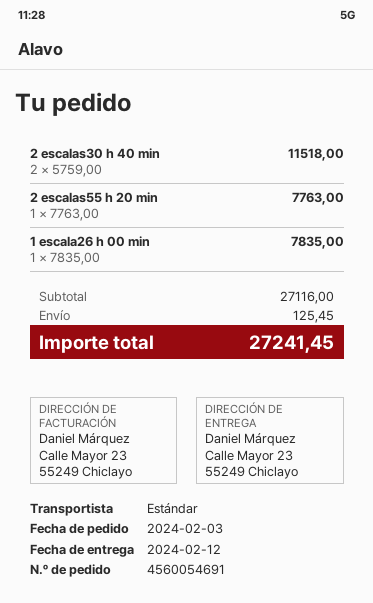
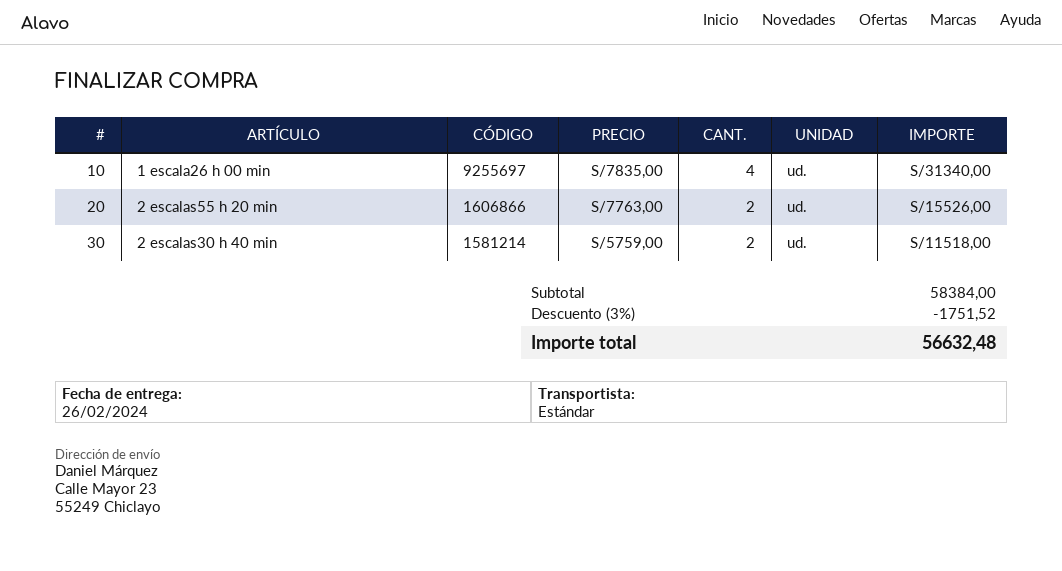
delivery date: 2024-02-12 -> 2024-02-26
2 escalas55 h 20 min: 1 x 7763.00 = 7763.00 -> 2 x 7763.00 = 15526.00
1 escala26 h 00 min: 1 x 7835.00 = 7835.00 -> 4 x 7835.00 = 31340.00
subtotal: 27116.00 -> 58384.00
discount: none -> 3% = 1751.52
shipping: 125.45 -> none
total: 27241.45 -> 56632.48

